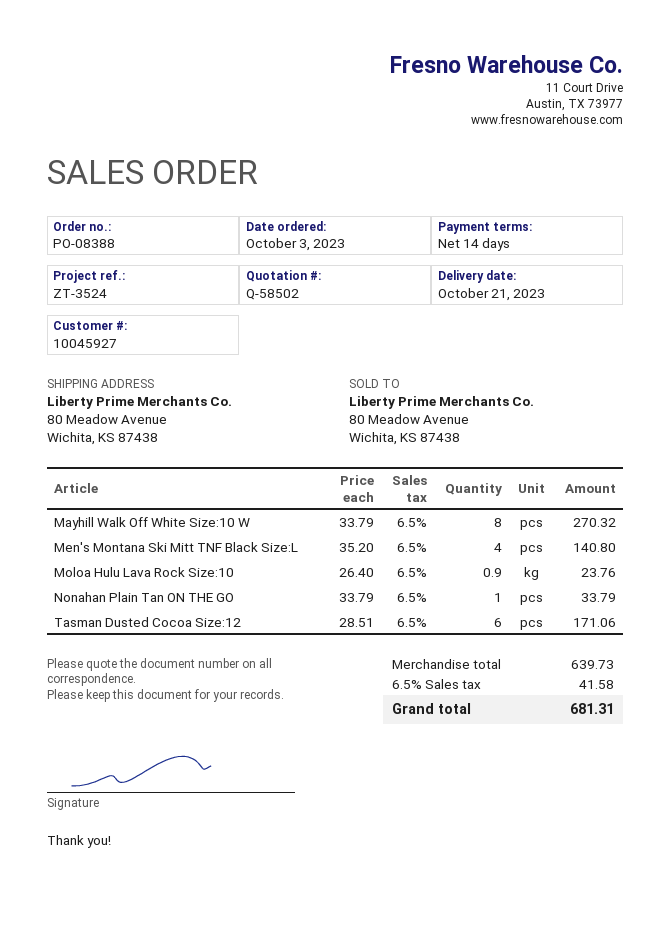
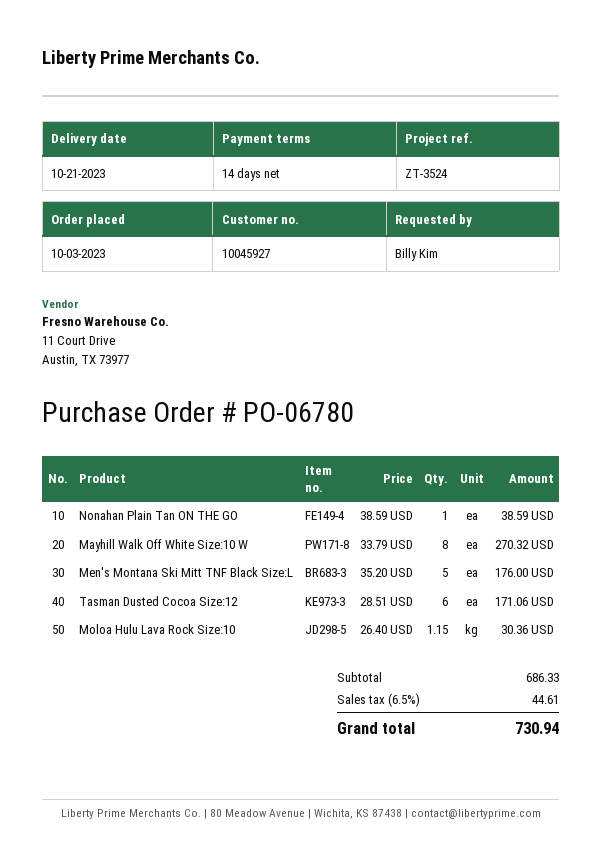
order number: PO-08388 -> PO-06780
Men's Montana Ski Mitt TNF Black Size:L: 4 x 35.20 = 140.80 -> 5 x 35.20 = 176.00
Moloa Hulu Lava Rock Size:10: 0.9 x 26.40 = 23.76 -> 1.15 x 26.40 = 30.36
Nonahan Plain Tan ON THE GO: 1 x 33.79 = 33.79 -> 1 x 38.59 = 38.59
subtotal: 639.73 -> 686.33
tax: 6.5% = 41.58 -> 6.5% = 44.61
total: 681.31 -> 730.94

